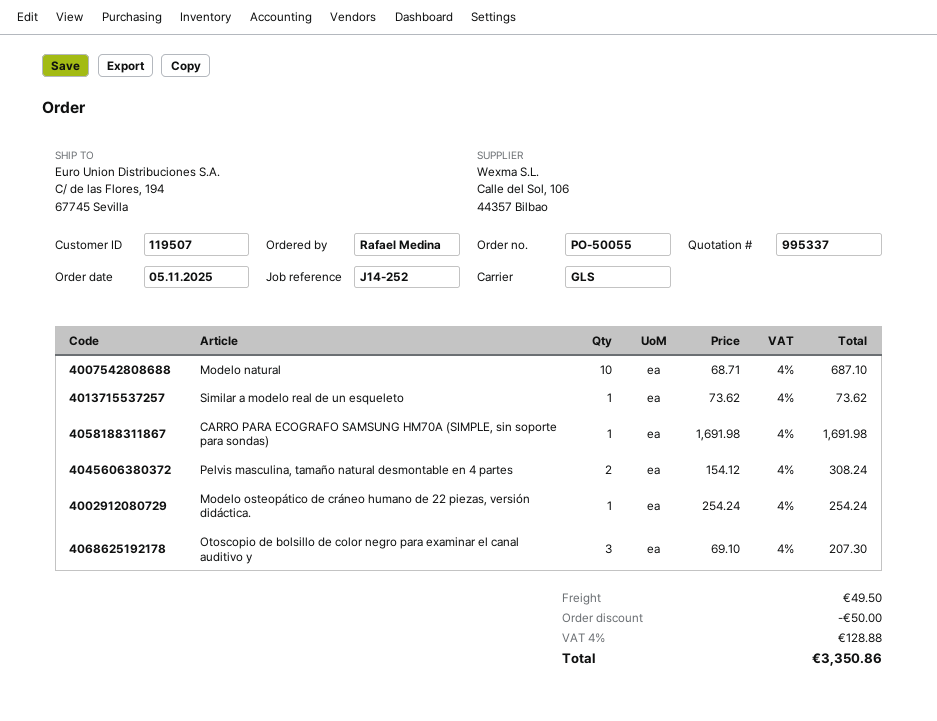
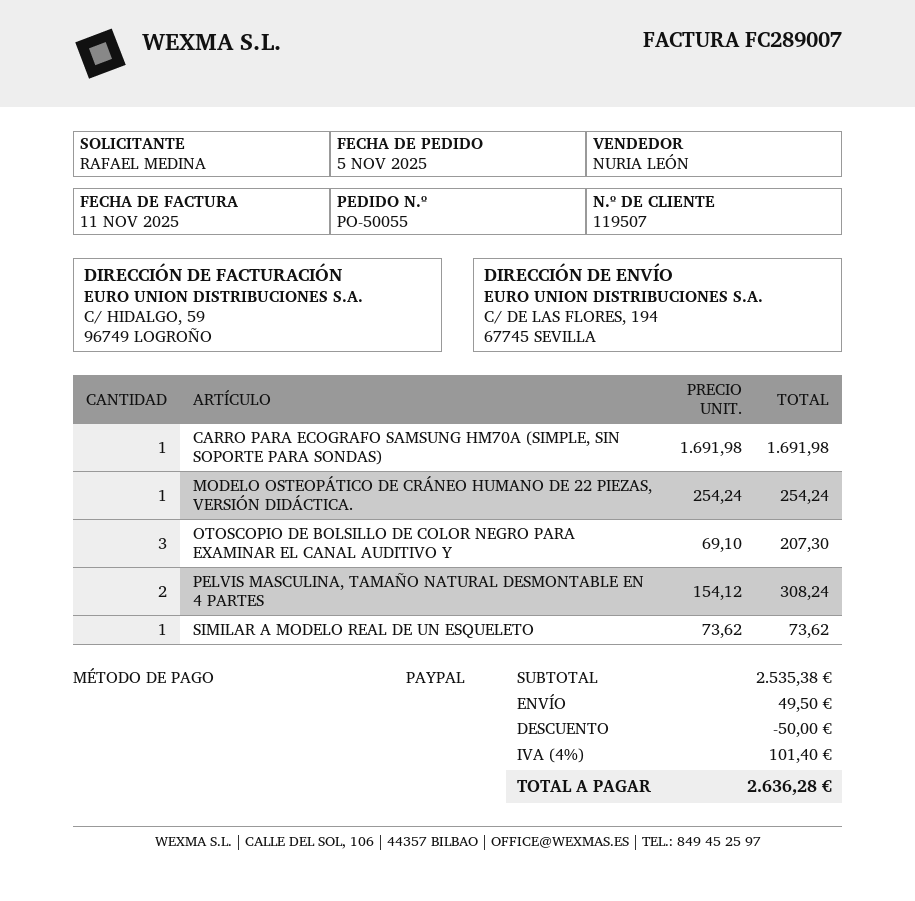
Modelo natural: 10 x 68.71 = 687.10 -> none
tax: 4% = 128.88 -> 4% = 101.40
total: 3350.86 -> 2636.28

